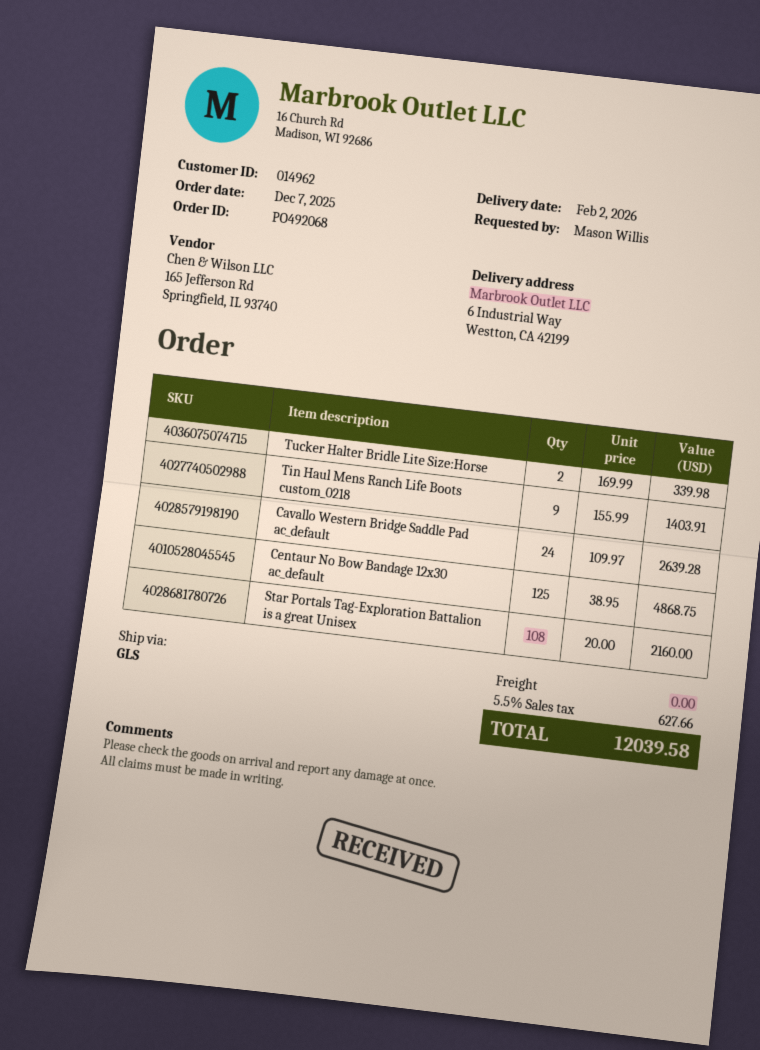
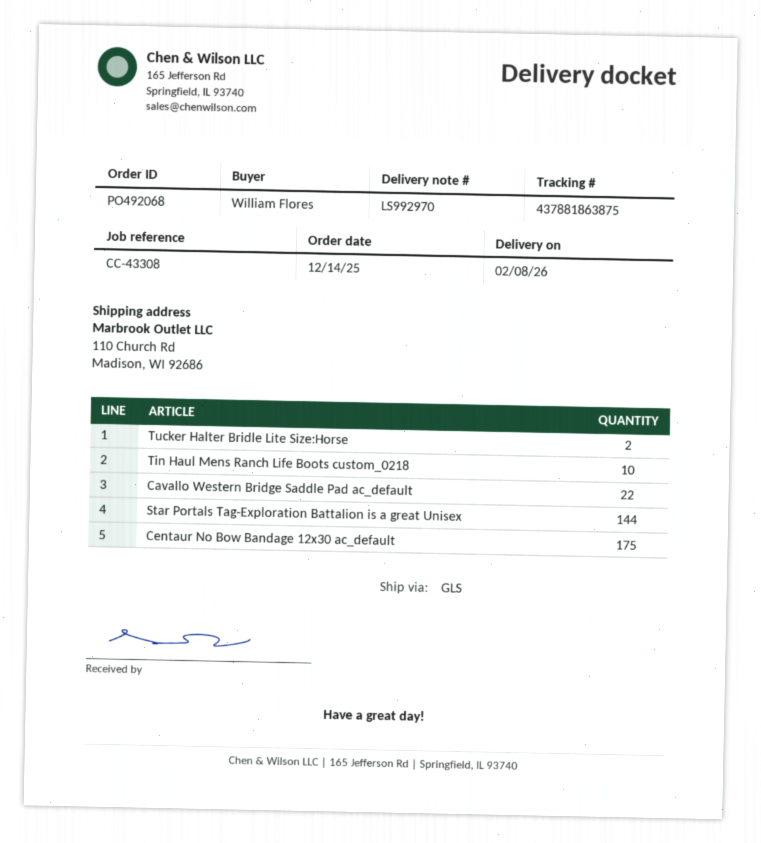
order date: 2025-12-07 -> 2025-12-14
delivery date: 2026-02-02 -> 2026-02-08
ordered by: Mason Willis -> William Flores
ship to: 6 Industrial Way, Westton, CA 42199 -> 110 Church Rd, Madison, WI 92686
Tin Haul Mens Ranch Life Boots custom_0218: 9 -> 10
Cavallo Western Bridge Saddle Pad ac_default: 24 -> 22
Centaur No Bow Bandage 12x30 ac_default: 125 -> 175
Star Portals Tag-Exploration Battalion is a great Unisex: 108 -> 144

